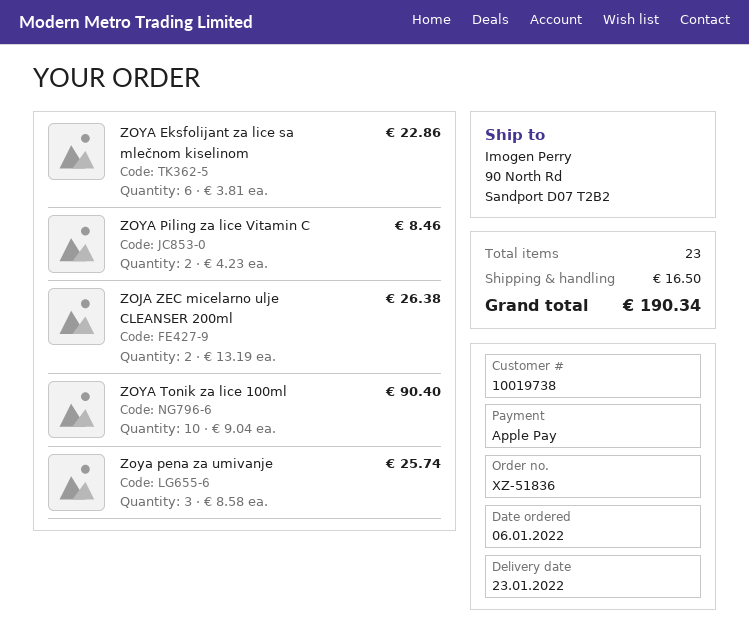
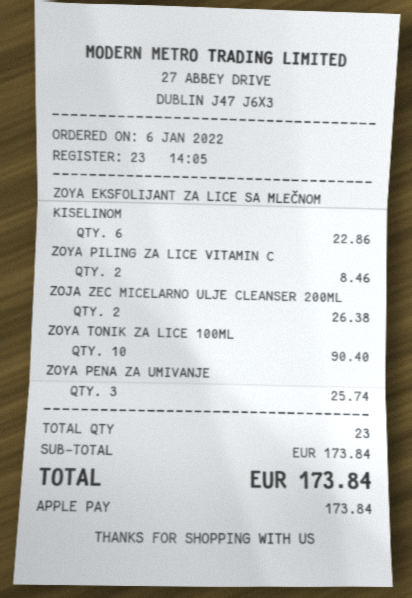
shipping: 16.50 -> none
total: 190.34 -> 173.84

